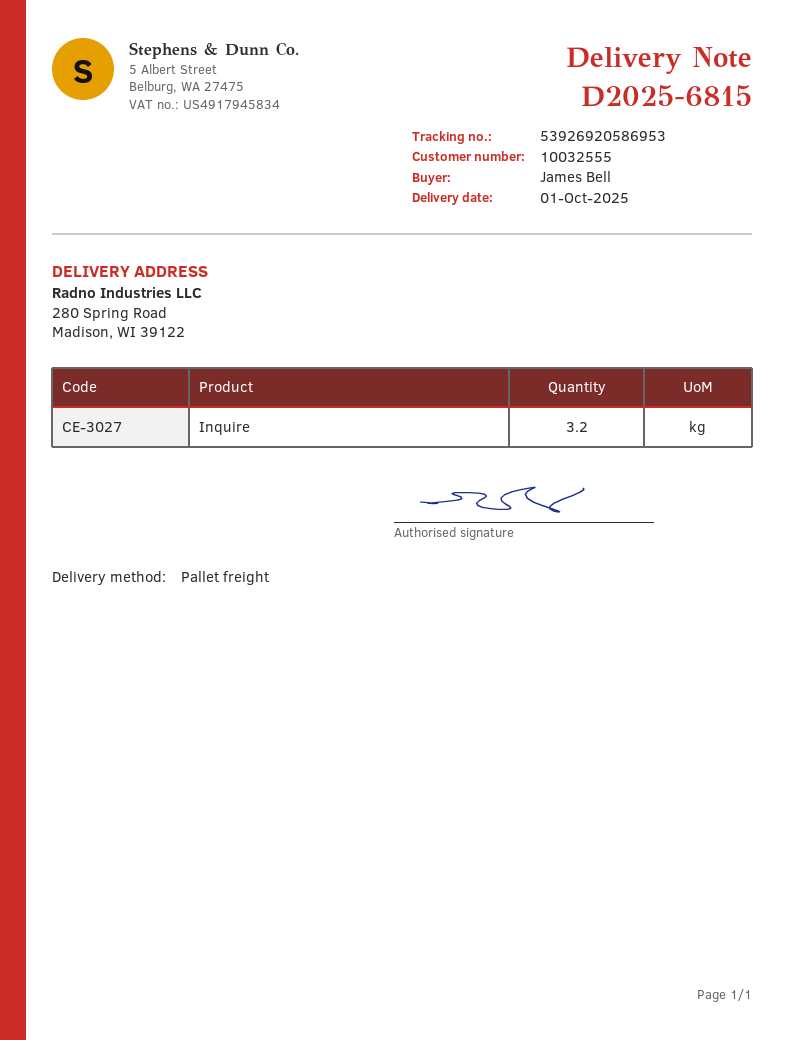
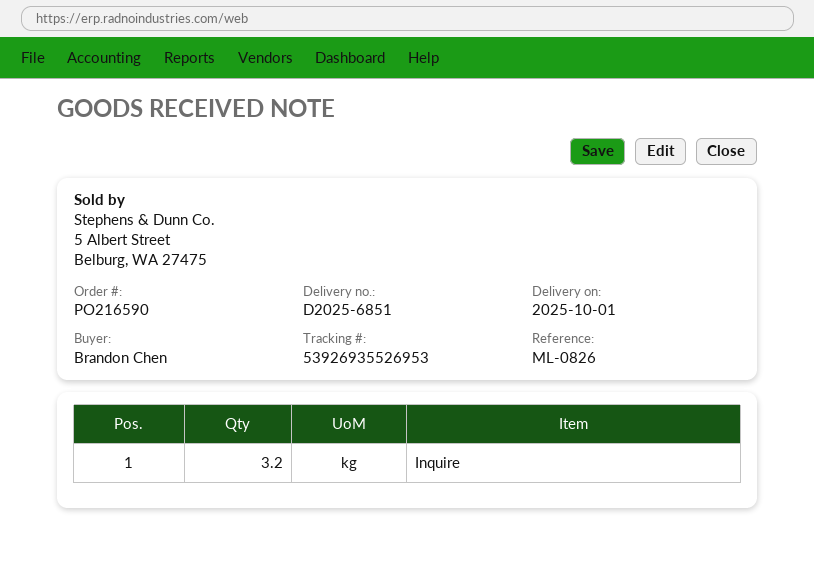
delivery note number: D2025-6815 -> D2025-6851
ordered by: James Bell -> Brandon Chen
tracking number: 53926920586953 -> 53926935526953

